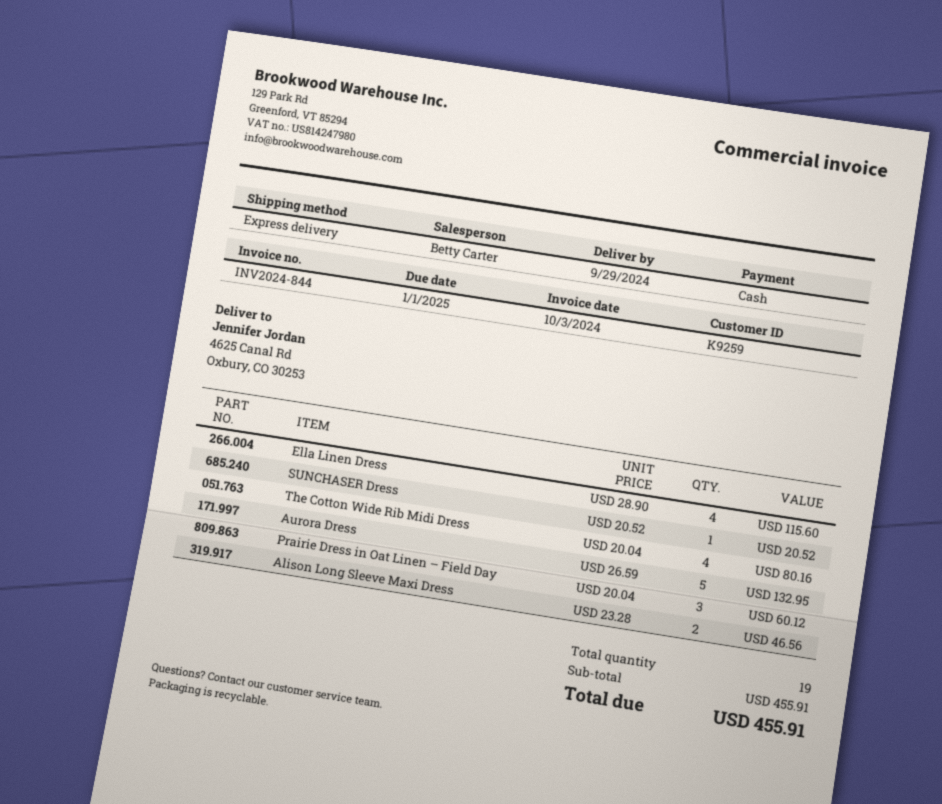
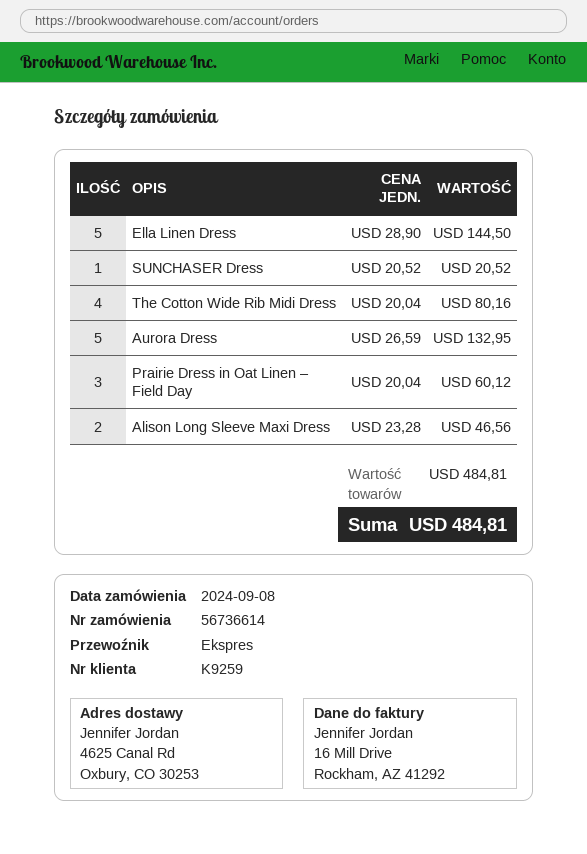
Ella Linen Dress: 4 x 28.90 = 115.60 -> 5 x 28.90 = 144.50
subtotal: 455.91 -> 484.81
total: 455.91 -> 484.81

